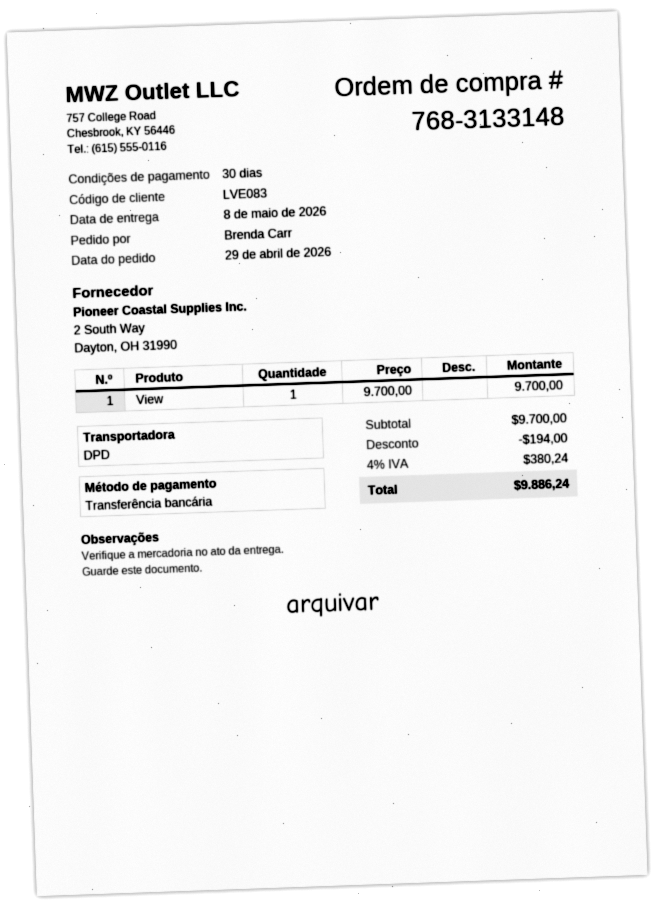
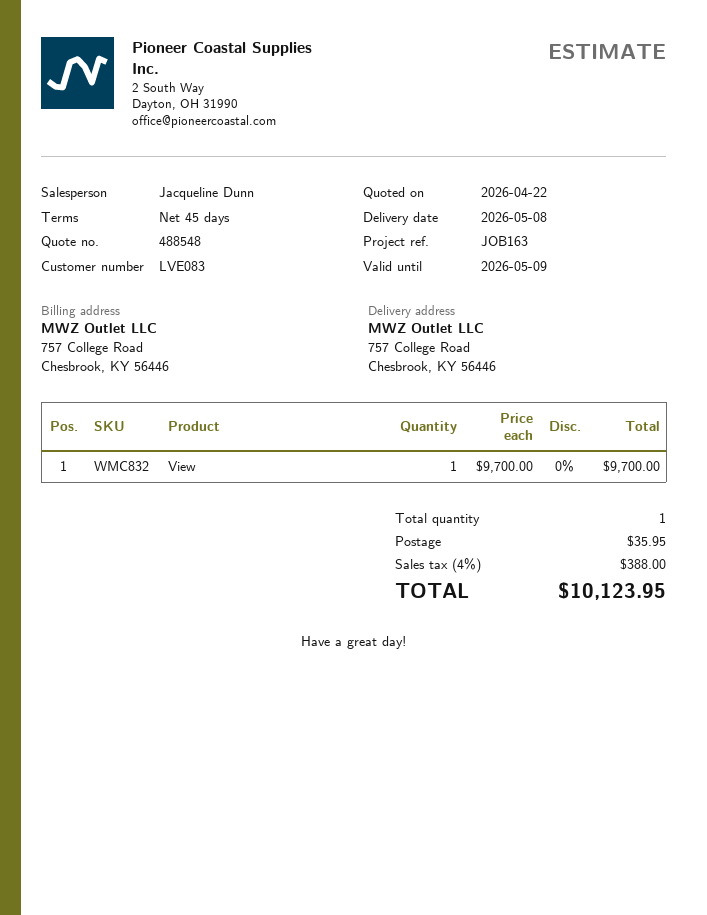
payment terms: 30 days -> 45 days
discount: 194.00 -> none
shipping: none -> 35.95
tax: 4% = 380.24 -> 4% = 388.00
total: 9886.24 -> 10123.95

